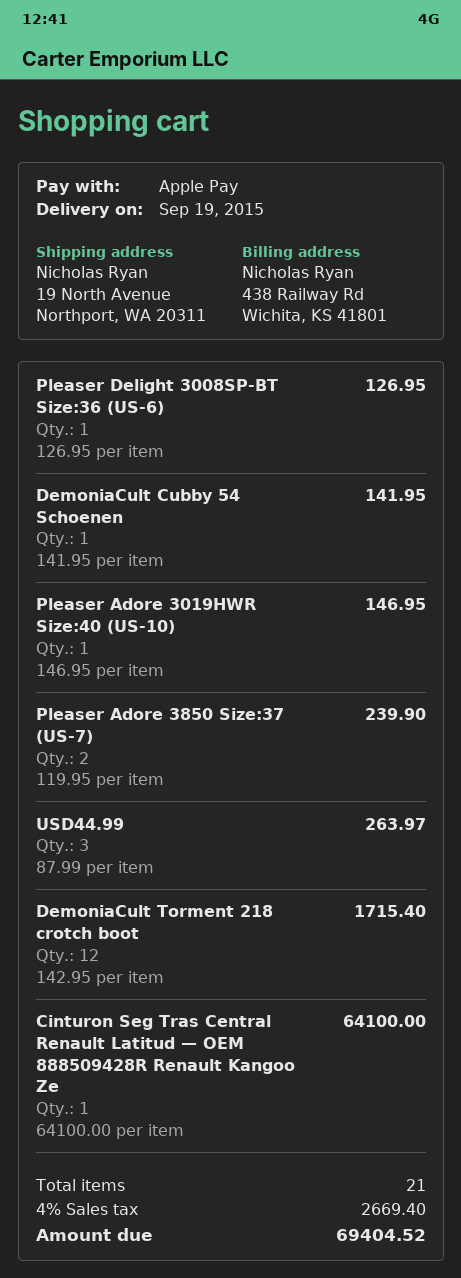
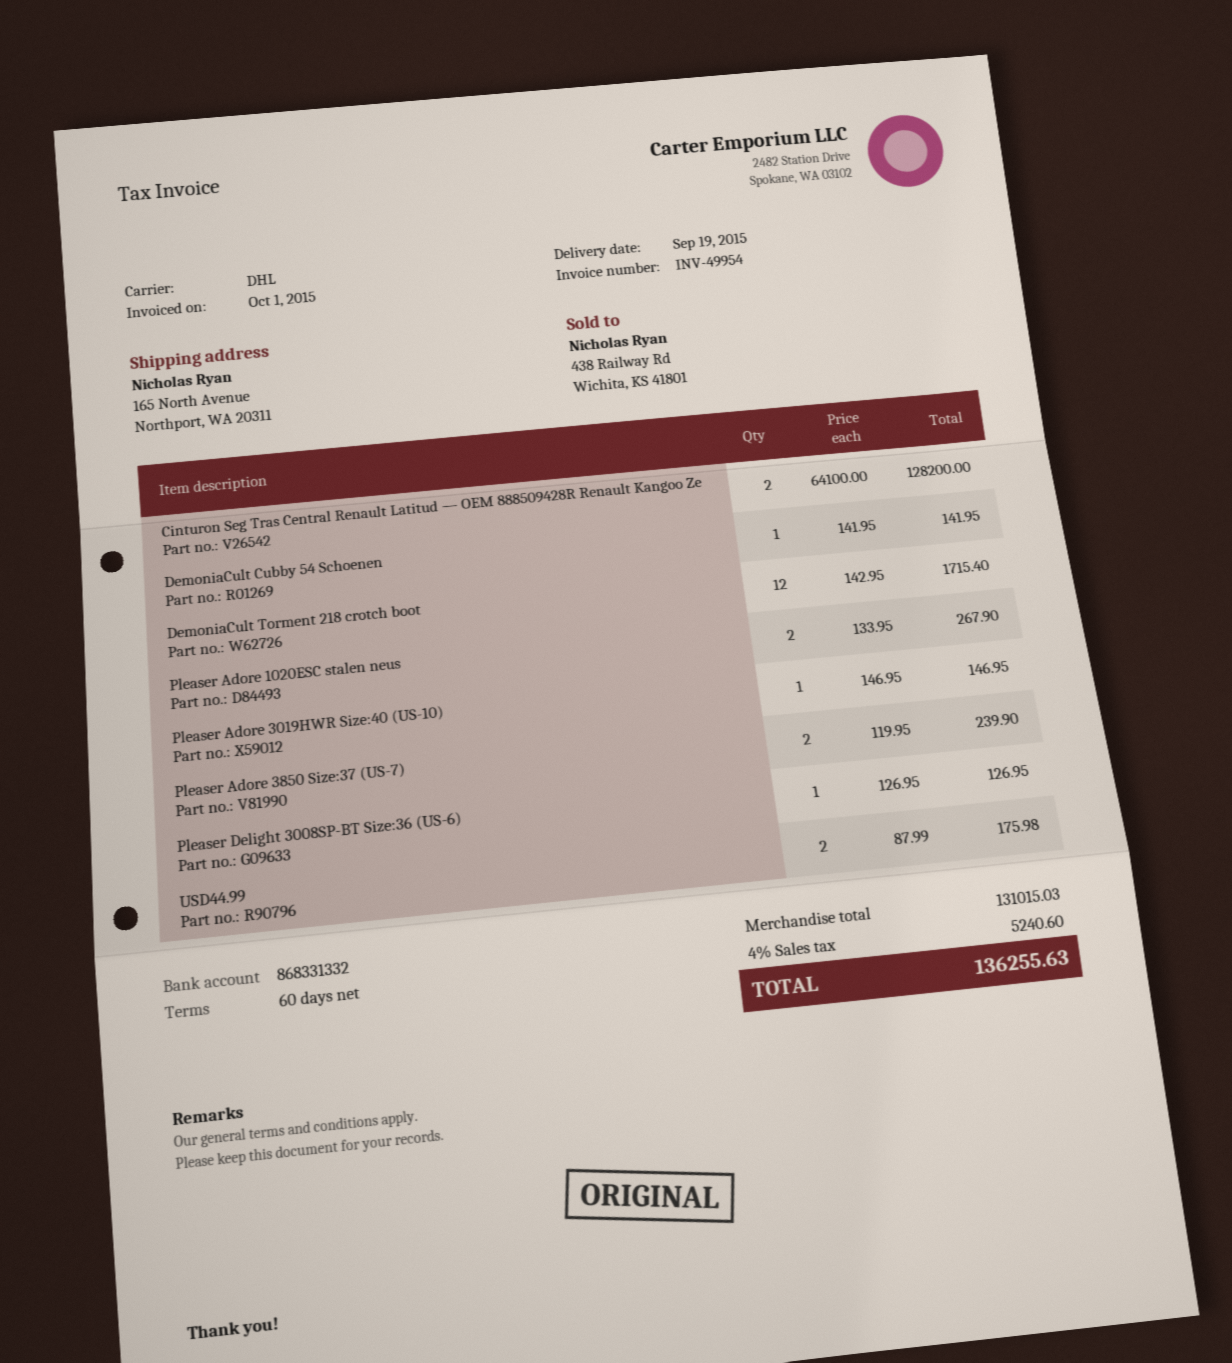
ship to: 19 North Avenue, Northport, WA 20311 -> 165 North Avenue, Northport, WA 20311
USD44.99: 3 x 87.99 = 263.97 -> 2 x 87.99 = 175.98
Cinturon Seg Tras Central Renault Latitud — OEM 888509428R Renault Kangoo Ze: 1 x 64100.00 = 64100.00 -> 2 x 64100.00 = 128200.00
Pleaser Adore 1020ESC stalen neus: none -> 2 x 133.95 = 267.90
tax: 4% = 2669.40 -> 4% = 5240.60
total: 69404.52 -> 136255.63

